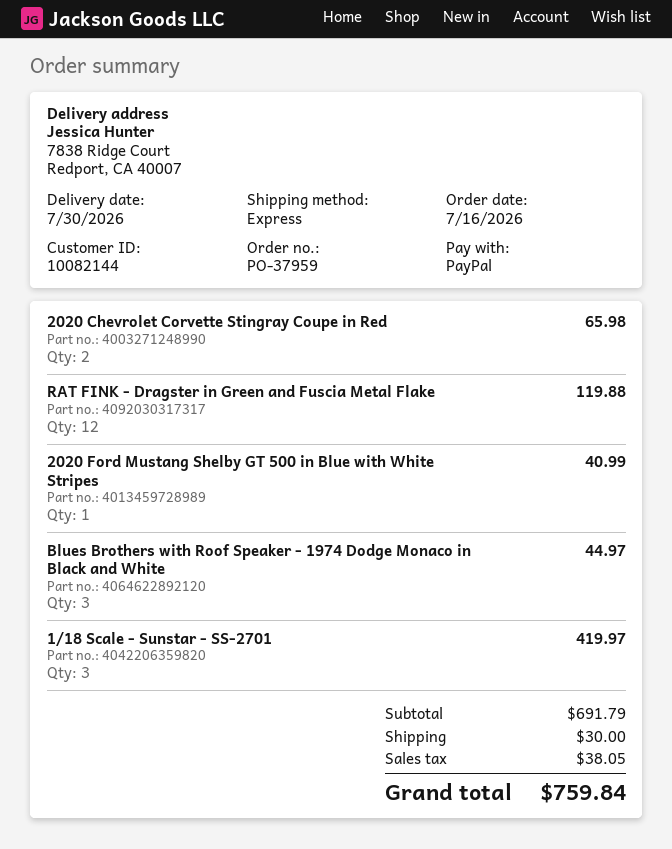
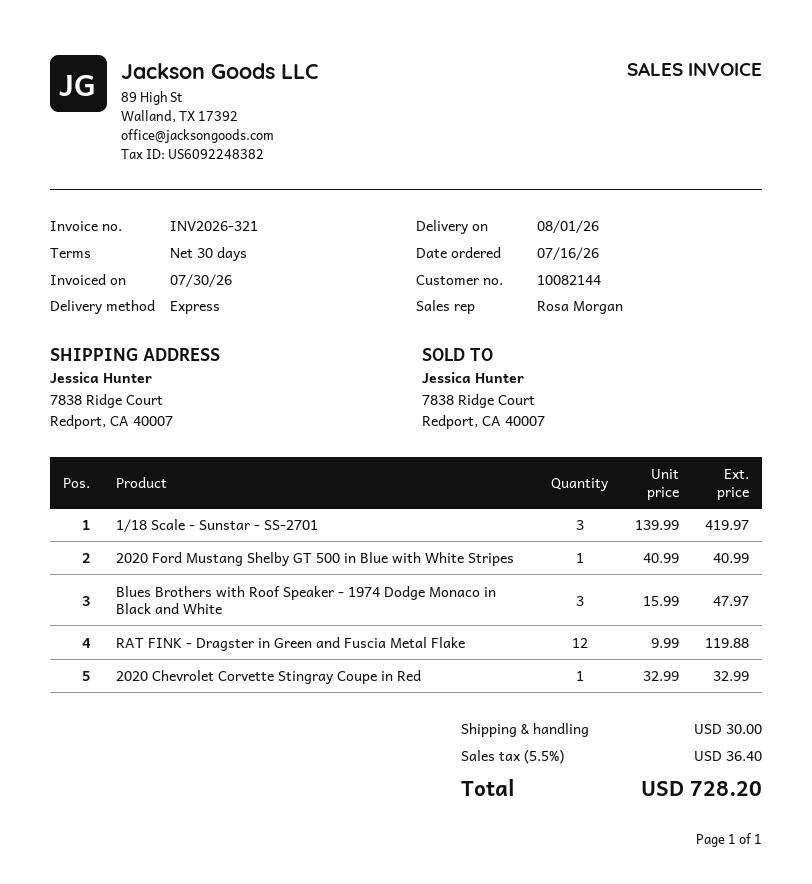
delivery date: 2026-07-30 -> 2026-08-01
2020 Chevrolet Corvette Stingray Coupe in Red: 2 for 65.98 -> 1 for 32.99
Blues Brothers with Roof Speaker - 1974 Dodge Monaco in Black and White: 3 for 44.97 -> 3 for 47.97
tax: 38.05 -> 36.40
total: 759.84 -> 728.20

